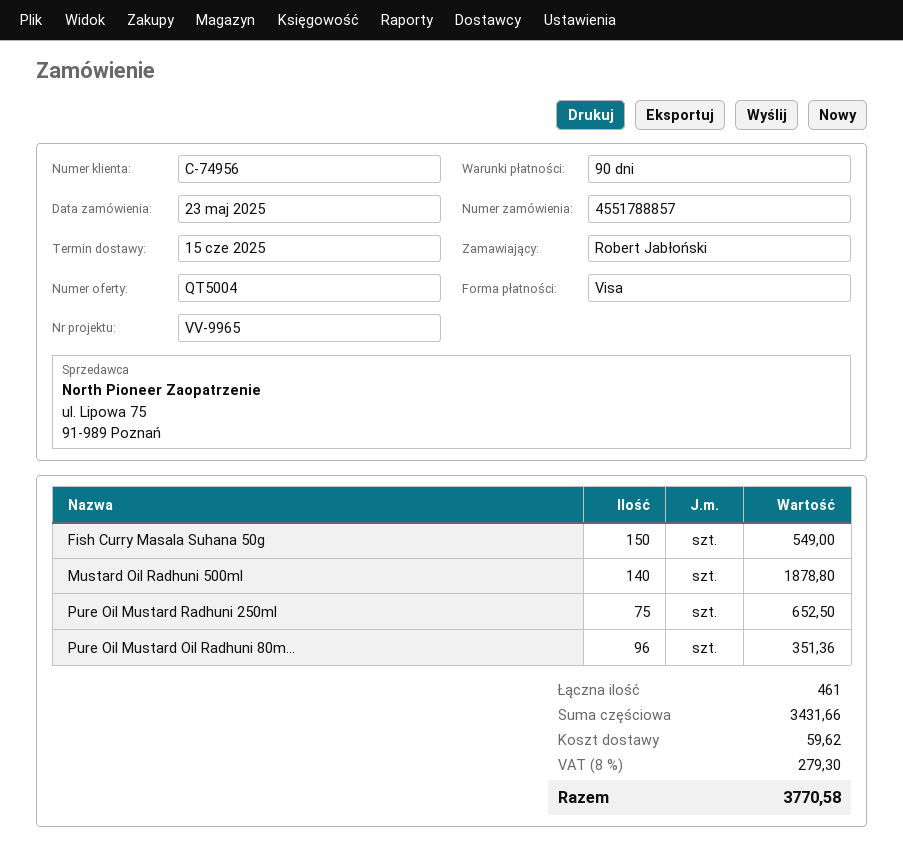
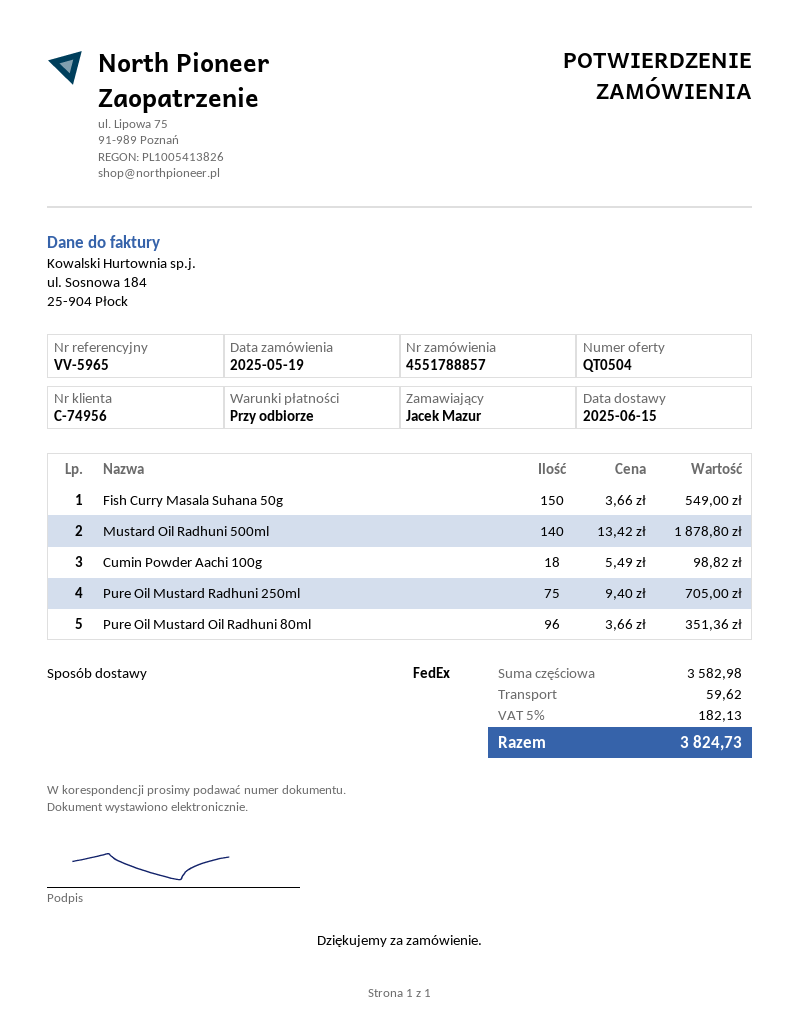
quote number: QT5004 -> QT0504
order date: 2025-05-23 -> 2025-05-19
payment terms: 90 days -> on receipt
reference: VV-9965 -> VV-5965
ordered by: Robert Jabłoński -> Jacek Mazur
Pure Oil Mustard Radhuni 250ml: 75 for 652.50 -> 75 for 705.00
Cumin Powder Aachi 100g: none -> 18 for 98.82
subtotal: 3431.66 -> 3582.98
tax: 8% = 279.30 -> 5% = 182.13
total: 3770.58 -> 3824.73

